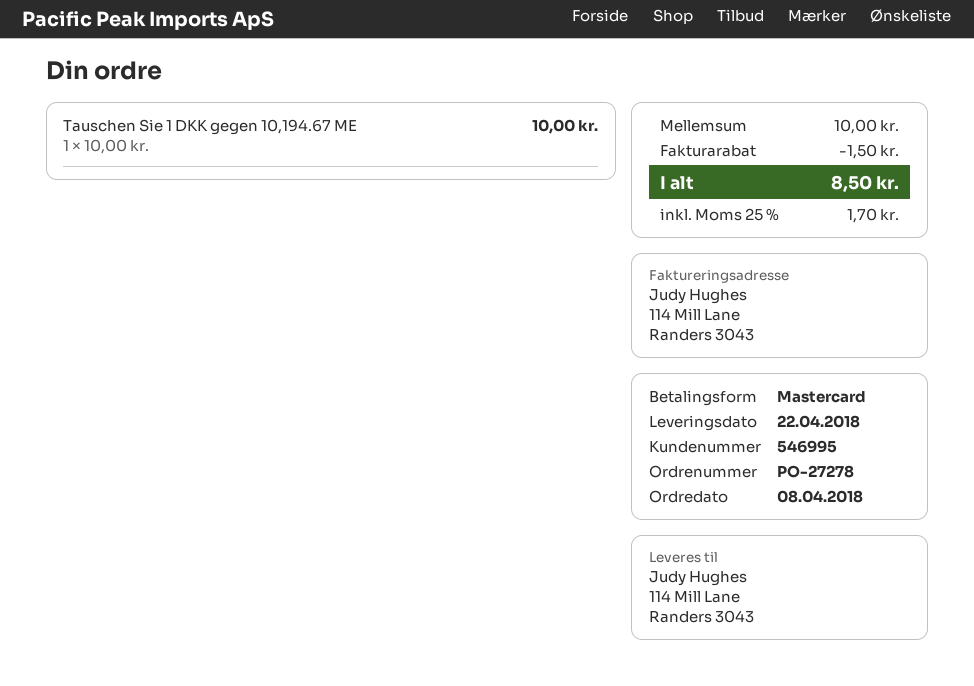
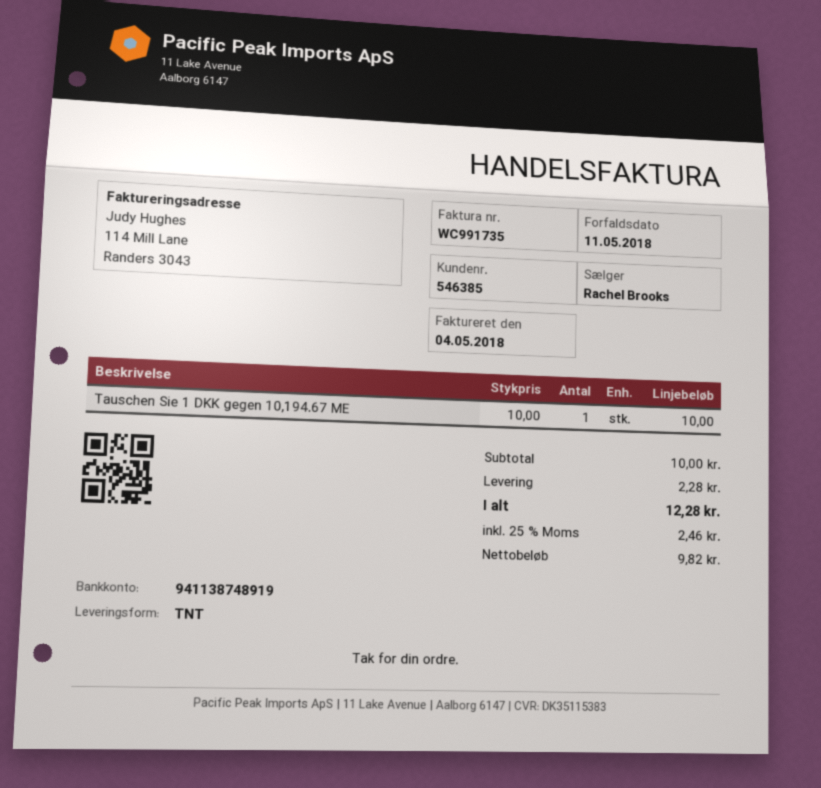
customer number: 546995 -> 546385
discount: 1.50 -> none
shipping: none -> 2.28
tax: 25% = 1.70 -> 25% = 2.46
total: 8.50 -> 12.28

